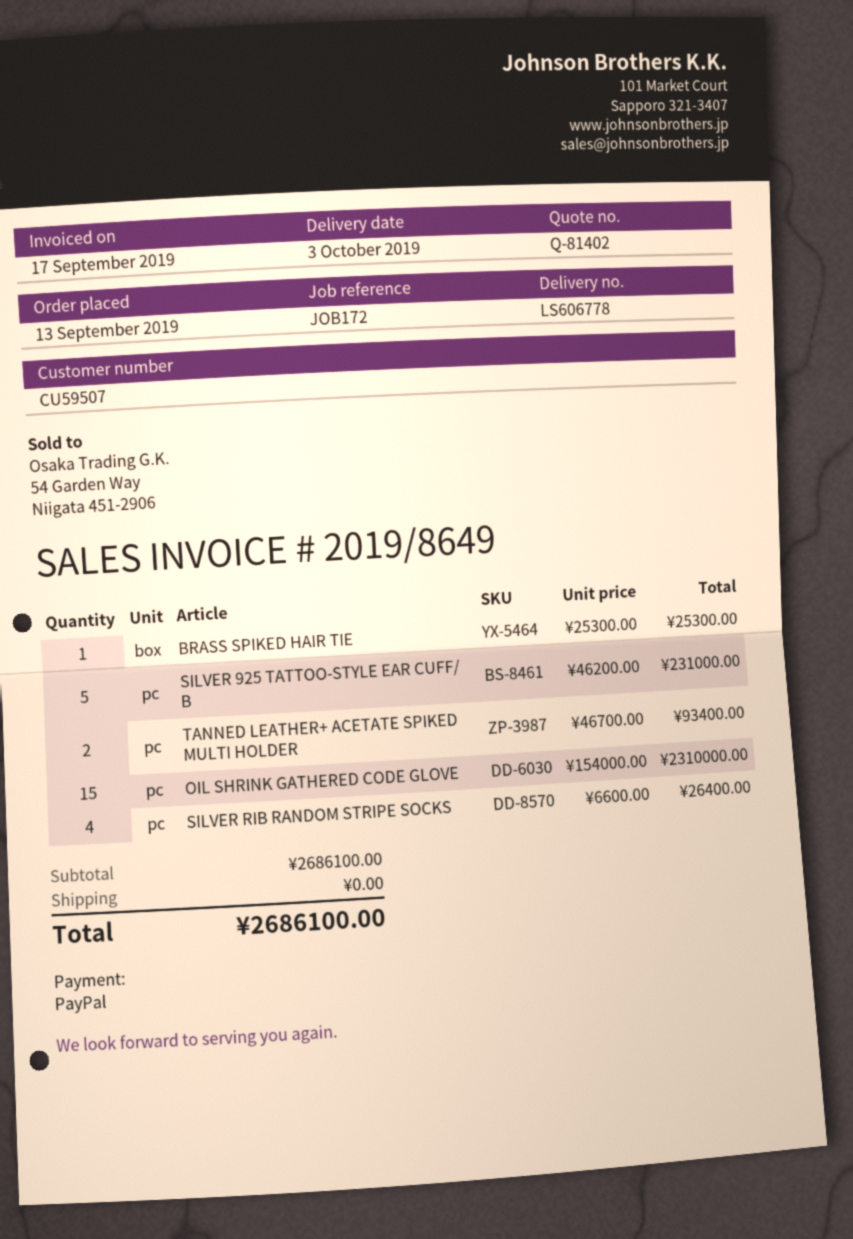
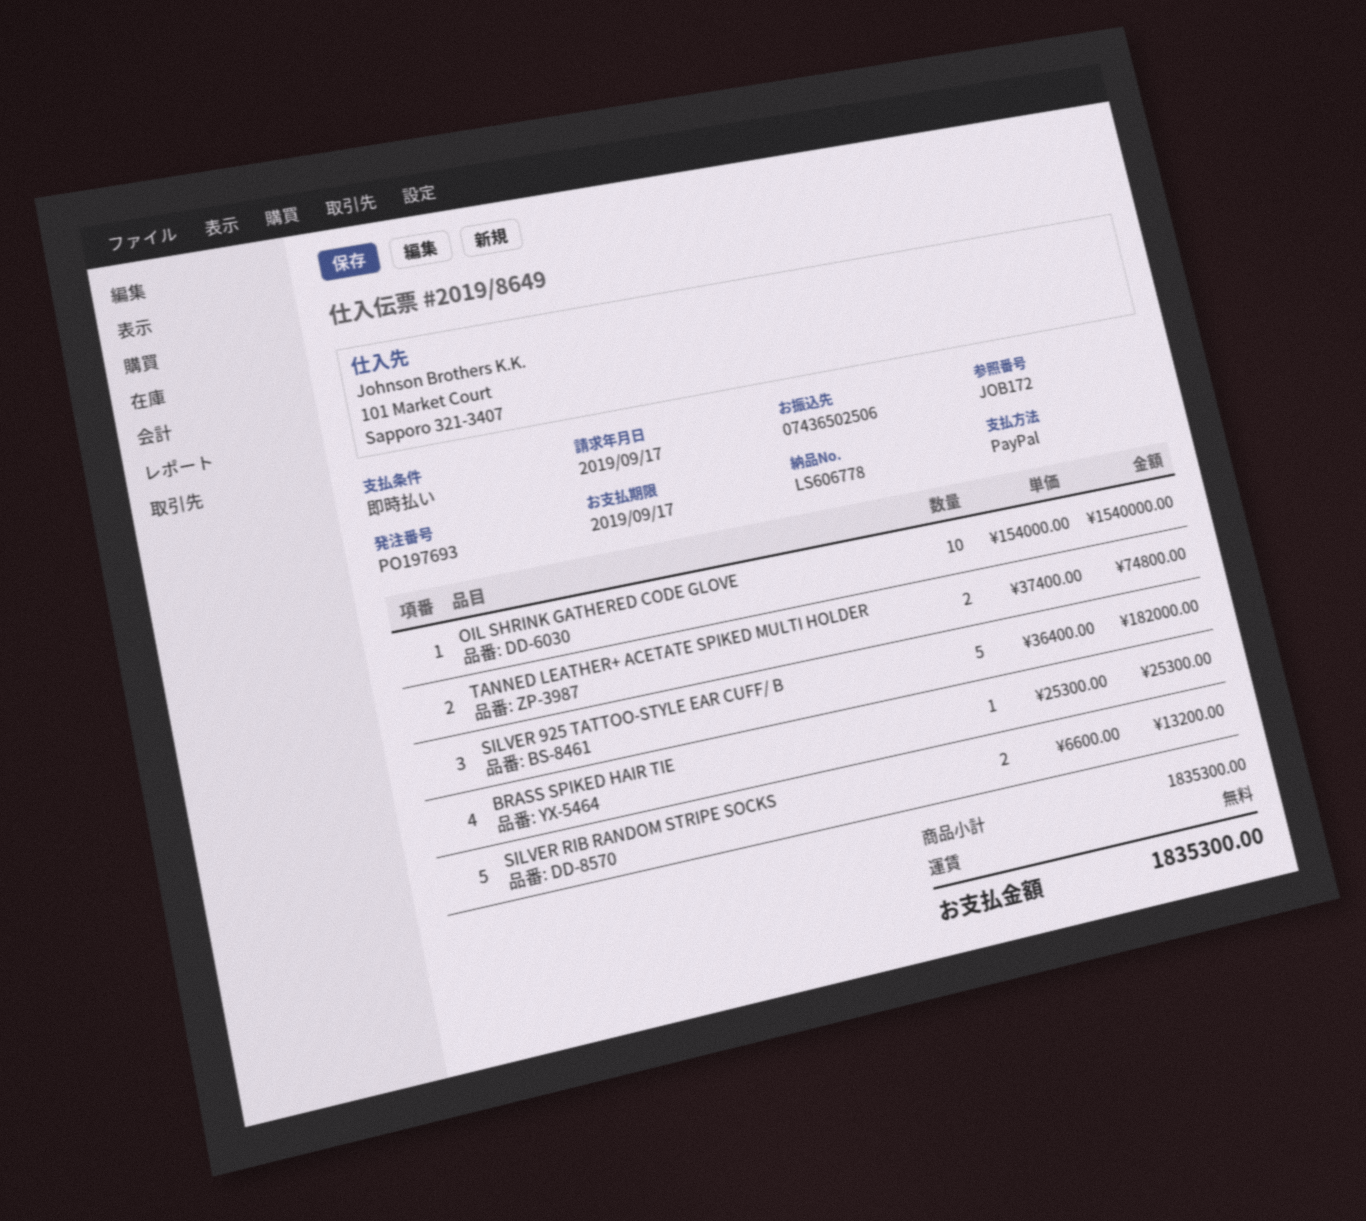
SILVER 925 TATTOO-STYLE EAR CUFF/ B: 5 x 46200.00 = 231000.00 -> 5 x 36400.00 = 182000.00
TANNED LEATHER+ ACETATE SPIKED MULTI HOLDER: 2 x 46700.00 = 93400.00 -> 2 x 37400.00 = 74800.00
OIL SHRINK GATHERED CODE GLOVE: 15 x 154000.00 = 2310000.00 -> 10 x 154000.00 = 1540000.00
SILVER RIB RANDOM STRIPE SOCKS: 4 x 6600.00 = 26400.00 -> 2 x 6600.00 = 13200.00
subtotal: 2686100.00 -> 1835300.00
total: 2686100.00 -> 1835300.00

